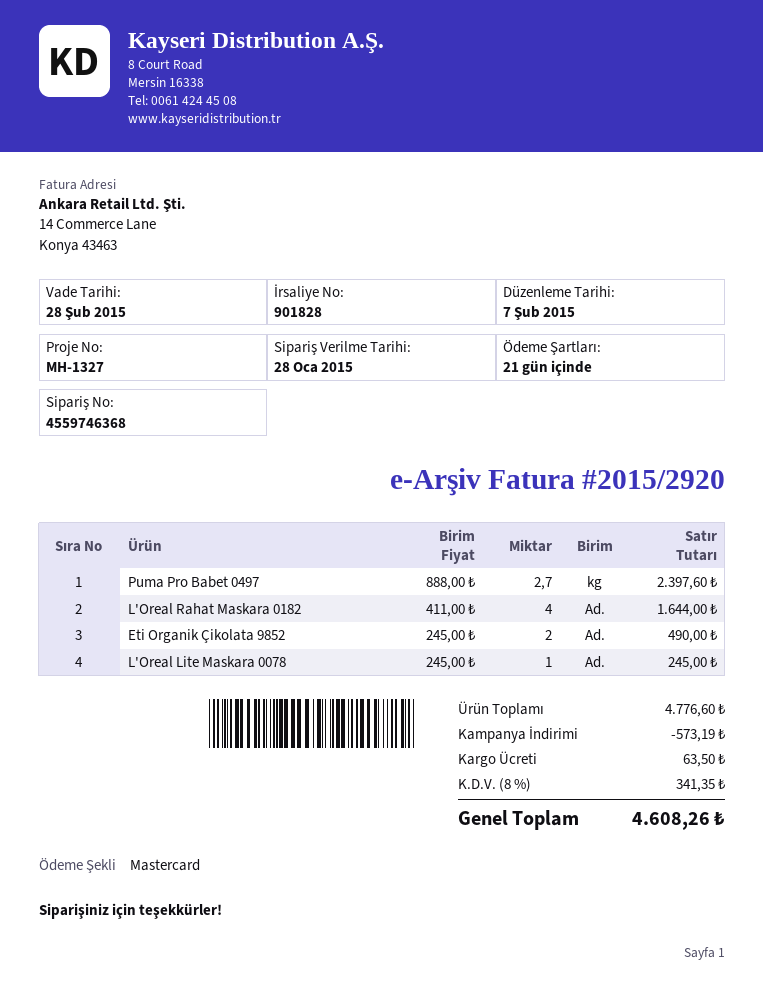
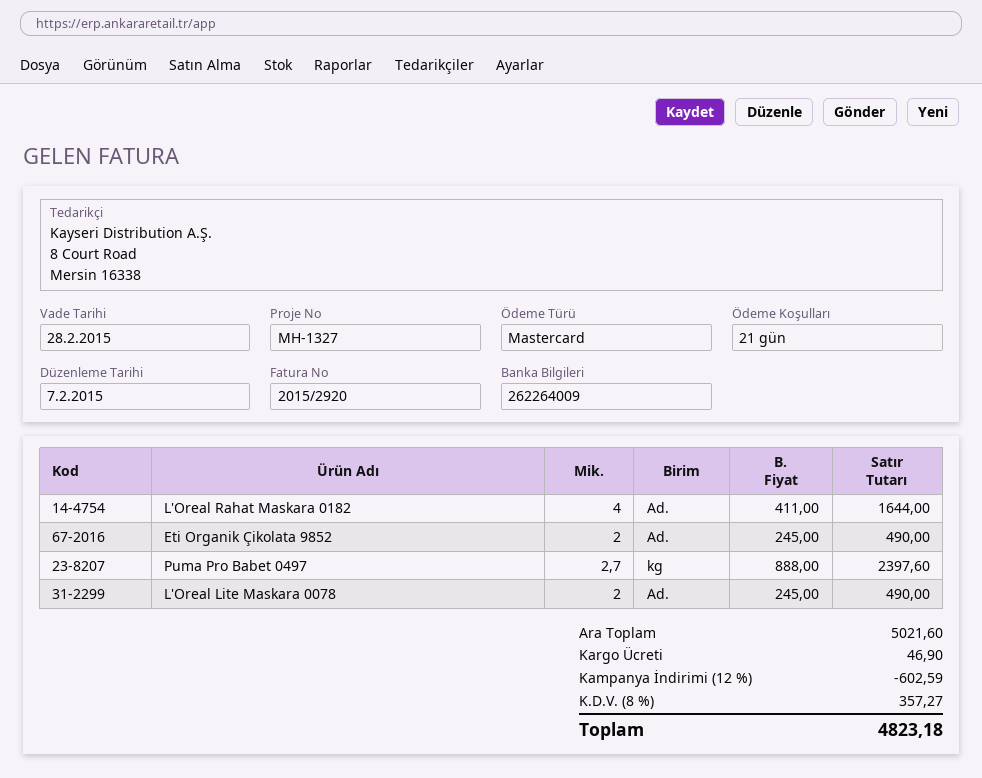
L'Oreal Lite Maskara 0078: 1 x 245.00 = 245.00 -> 2 x 245.00 = 490.00
subtotal: 4776.60 -> 5021.60
discount: 573.19 -> 602.59
shipping: 63.50 -> 46.90
tax: 8% = 341.35 -> 8% = 357.27
total: 4608.26 -> 4823.18

